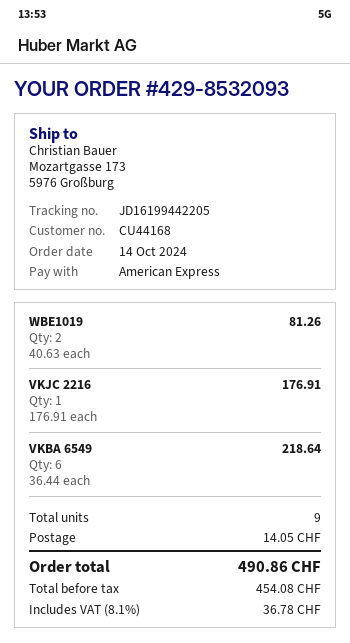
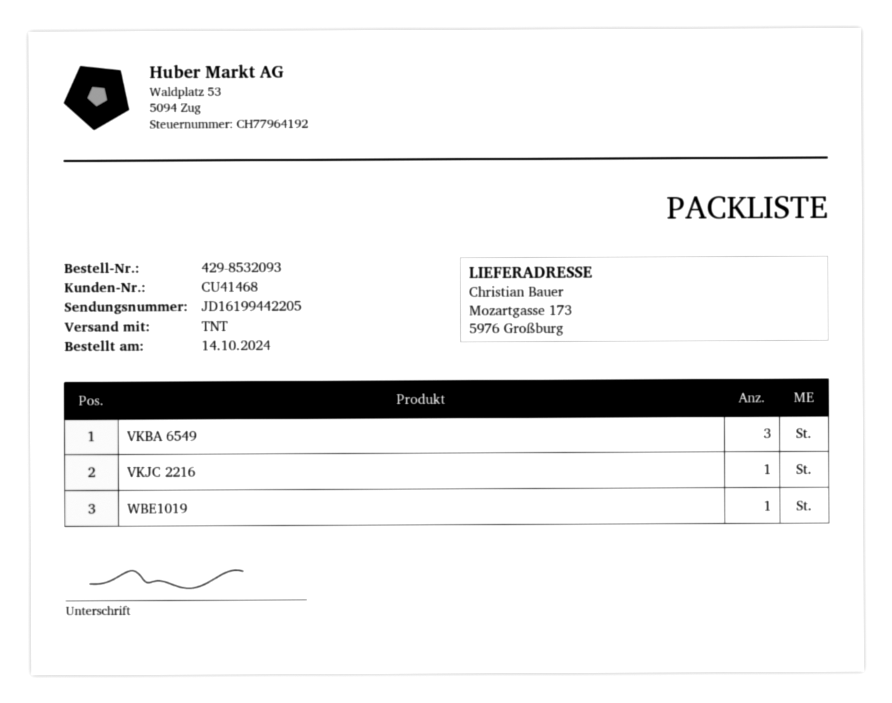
customer number: CU44168 -> CU41468
WBE1019: 2 -> 1
VKBA 6549: 6 -> 3

